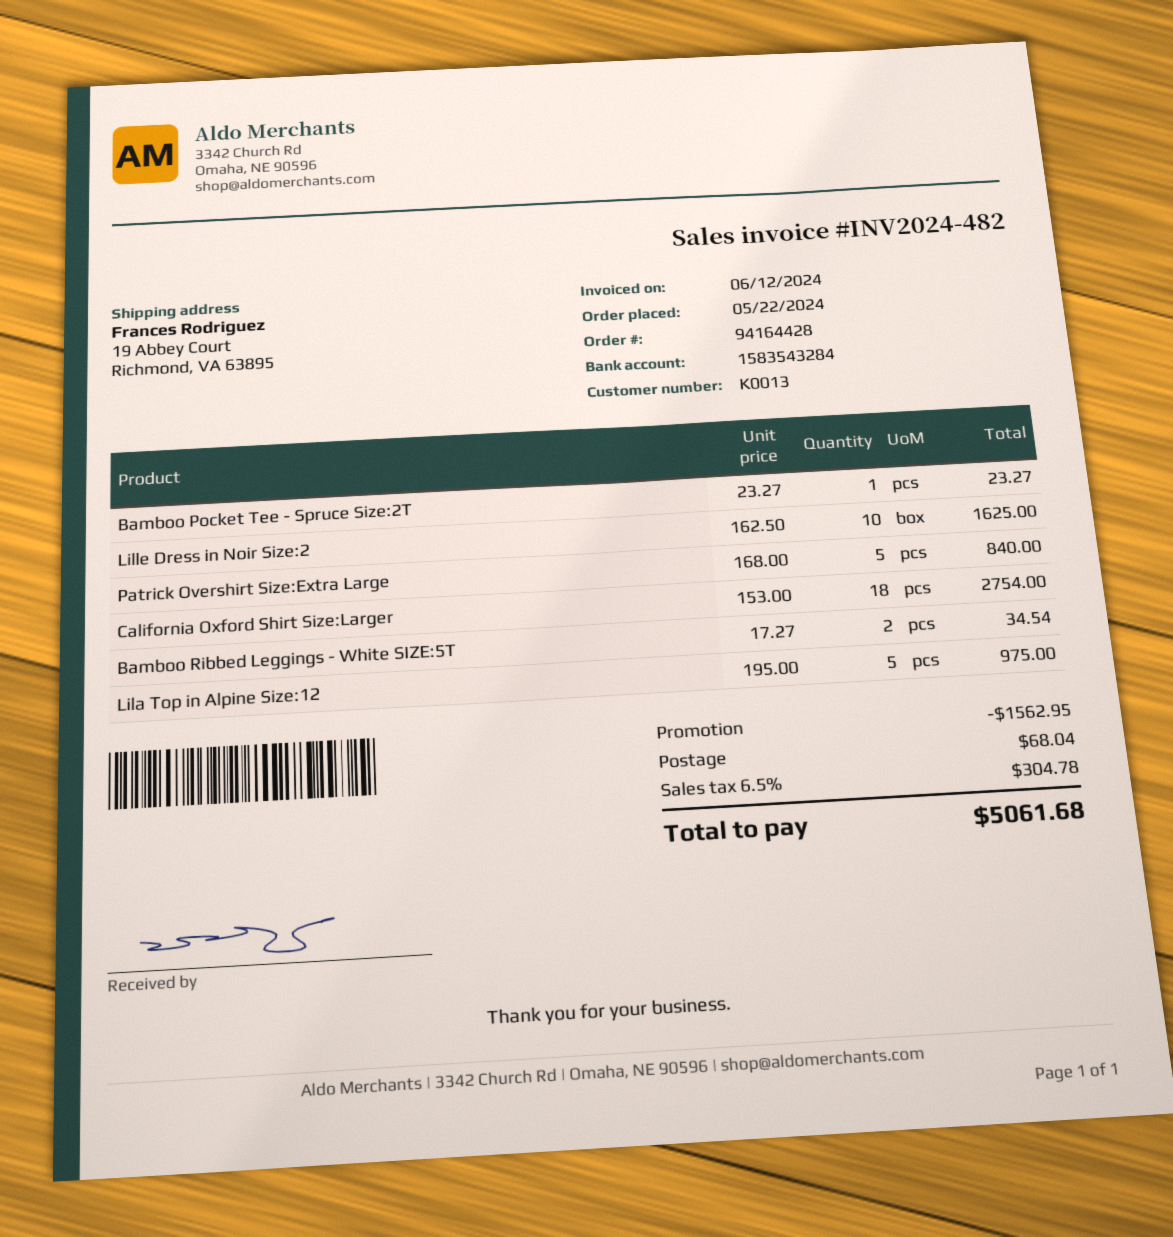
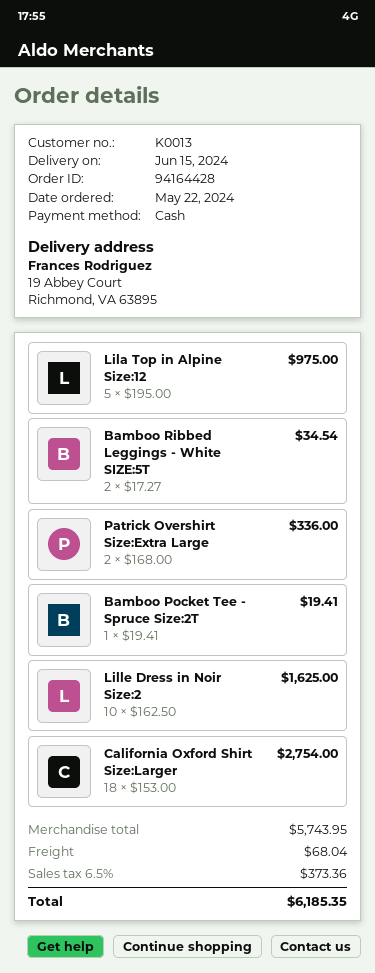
Bamboo Pocket Tee - Spruce Size:2T: 1 x 23.27 = 23.27 -> 1 x 19.41 = 19.41
Patrick Overshirt Size:Extra Large: 5 x 168.00 = 840.00 -> 2 x 168.00 = 336.00
discount: 1562.95 -> none
tax: 6.5% = 304.78 -> 6.5% = 373.36
total: 5061.68 -> 6185.35

